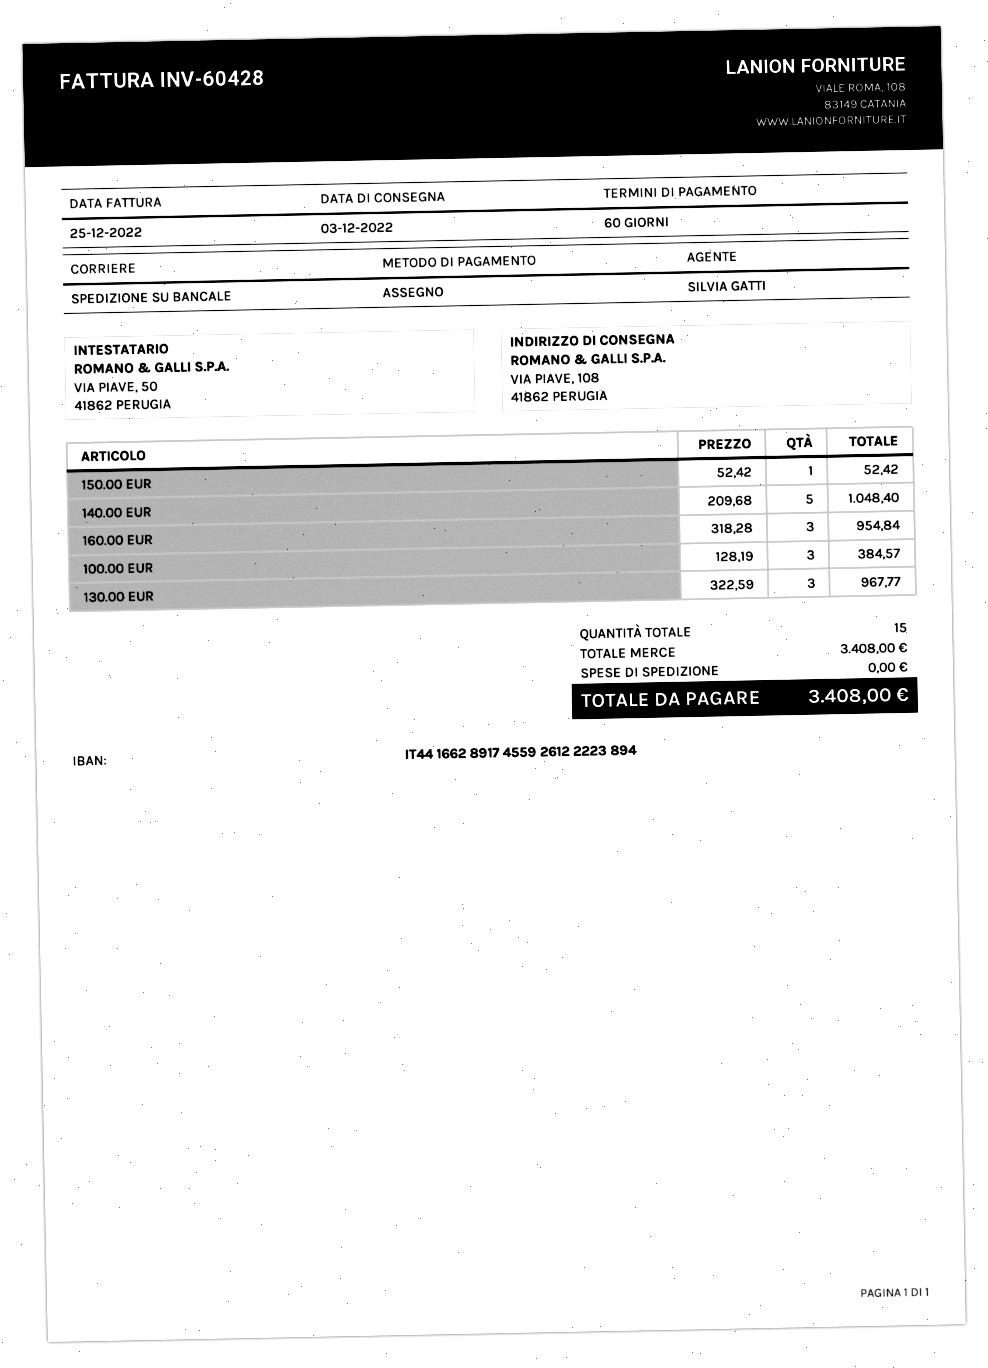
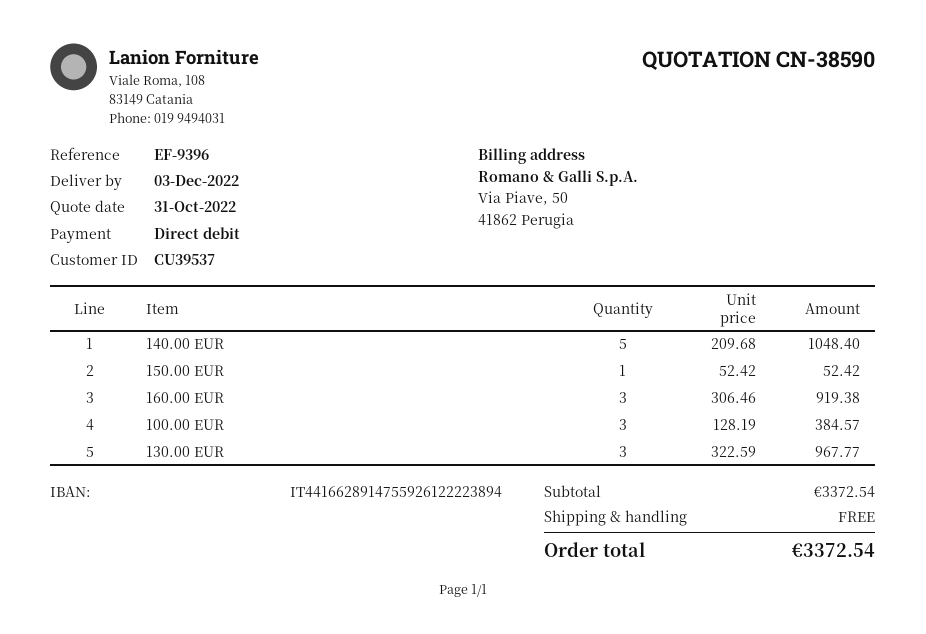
payment method: cheque -> direct debit
bank account: IT4416628917455926122223894 -> IT4416628914755926122223894
160.00 EUR: 3 x 318.28 = 954.84 -> 3 x 306.46 = 919.38
subtotal: 3408.00 -> 3372.54
total: 3408.00 -> 3372.54

